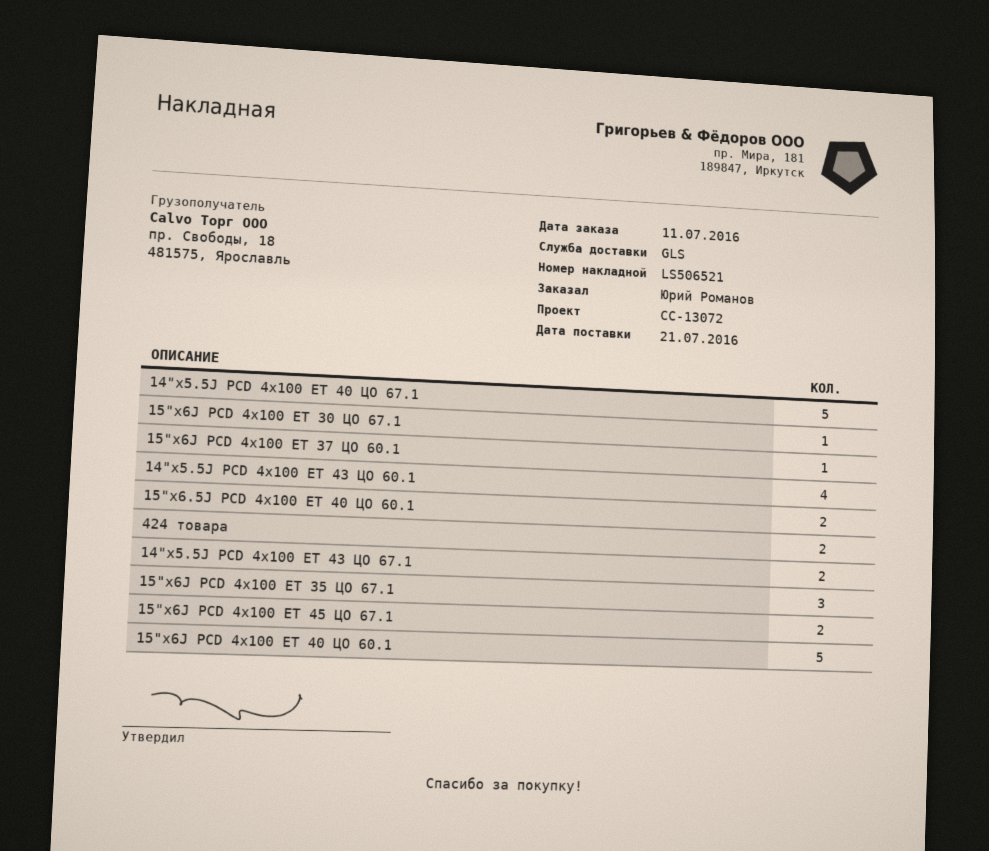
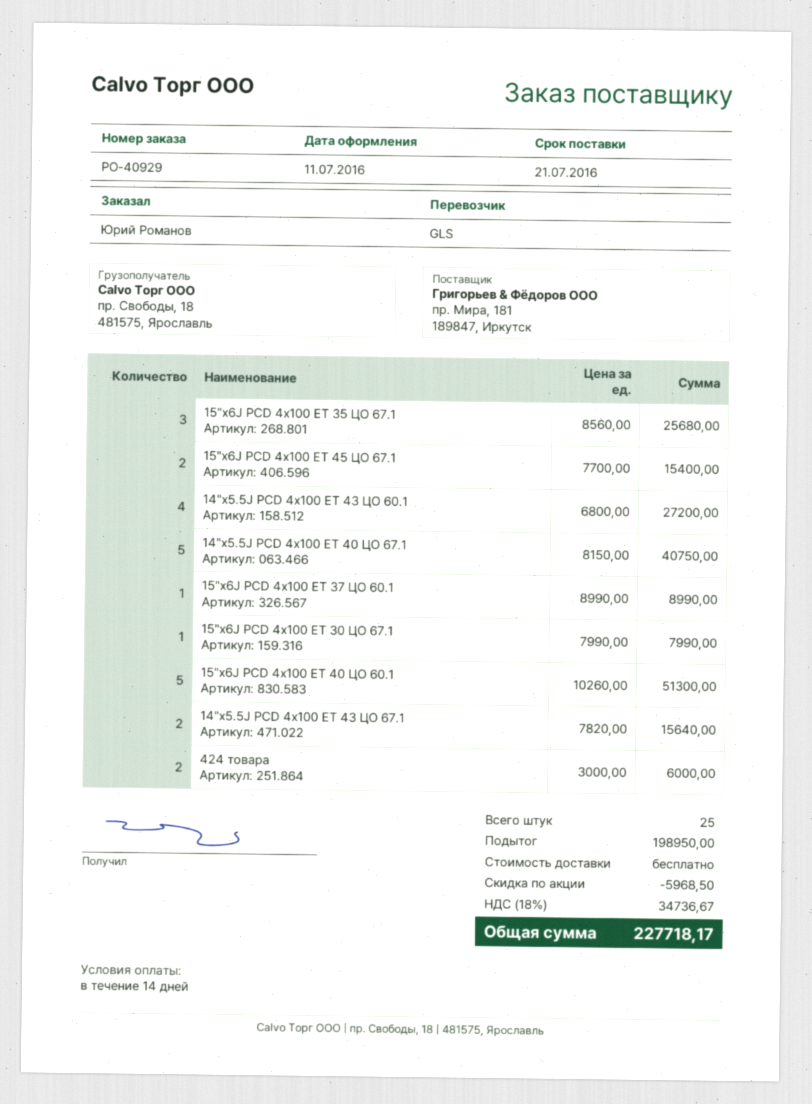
15"x6.5J PCD 4x100 ЕТ 40 ЦО 60.1: 2 -> none

